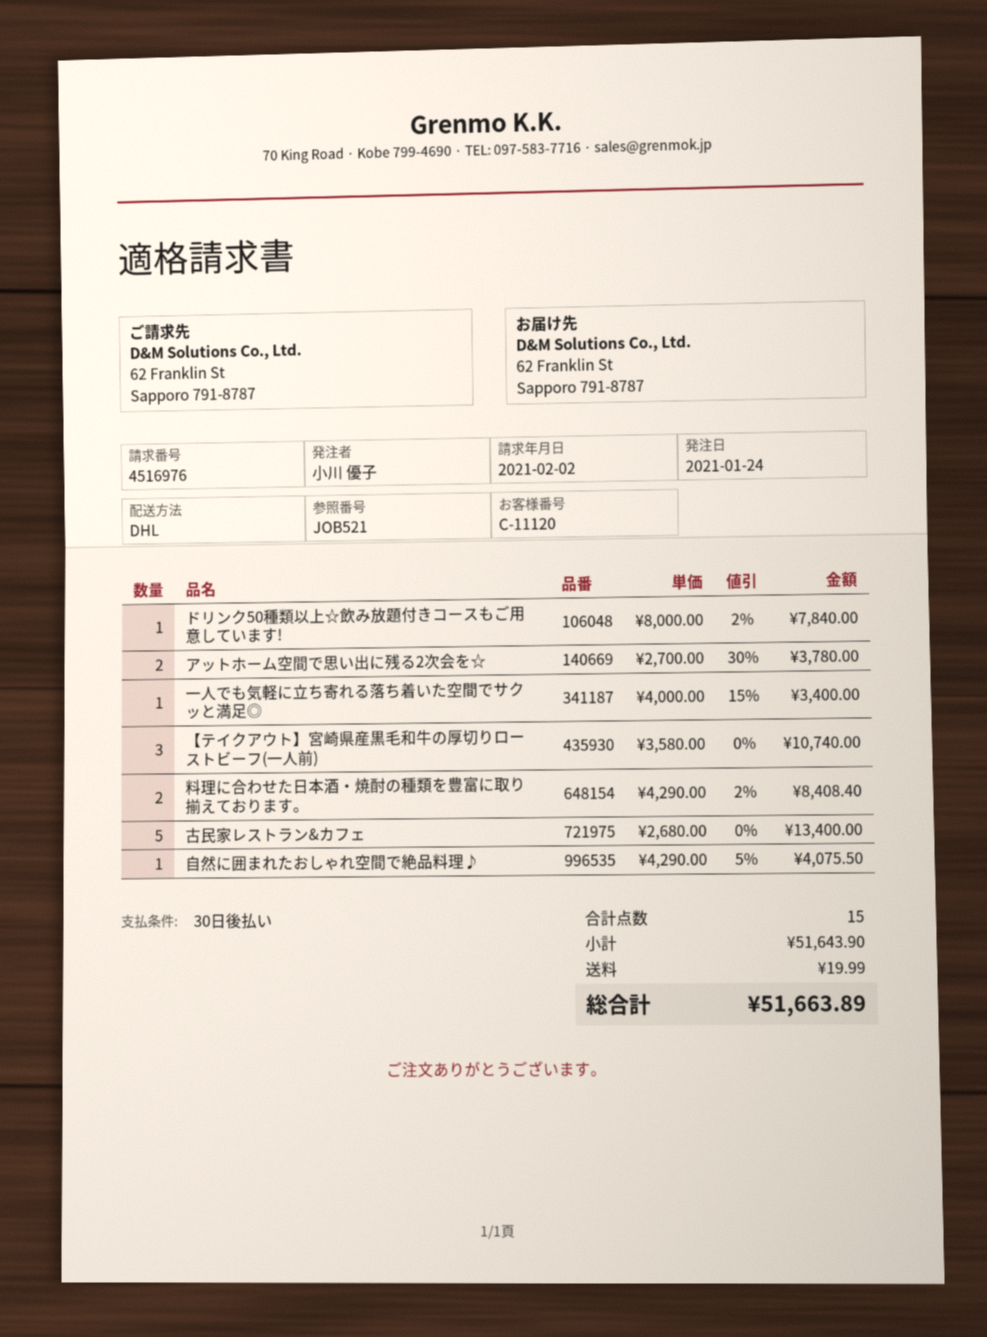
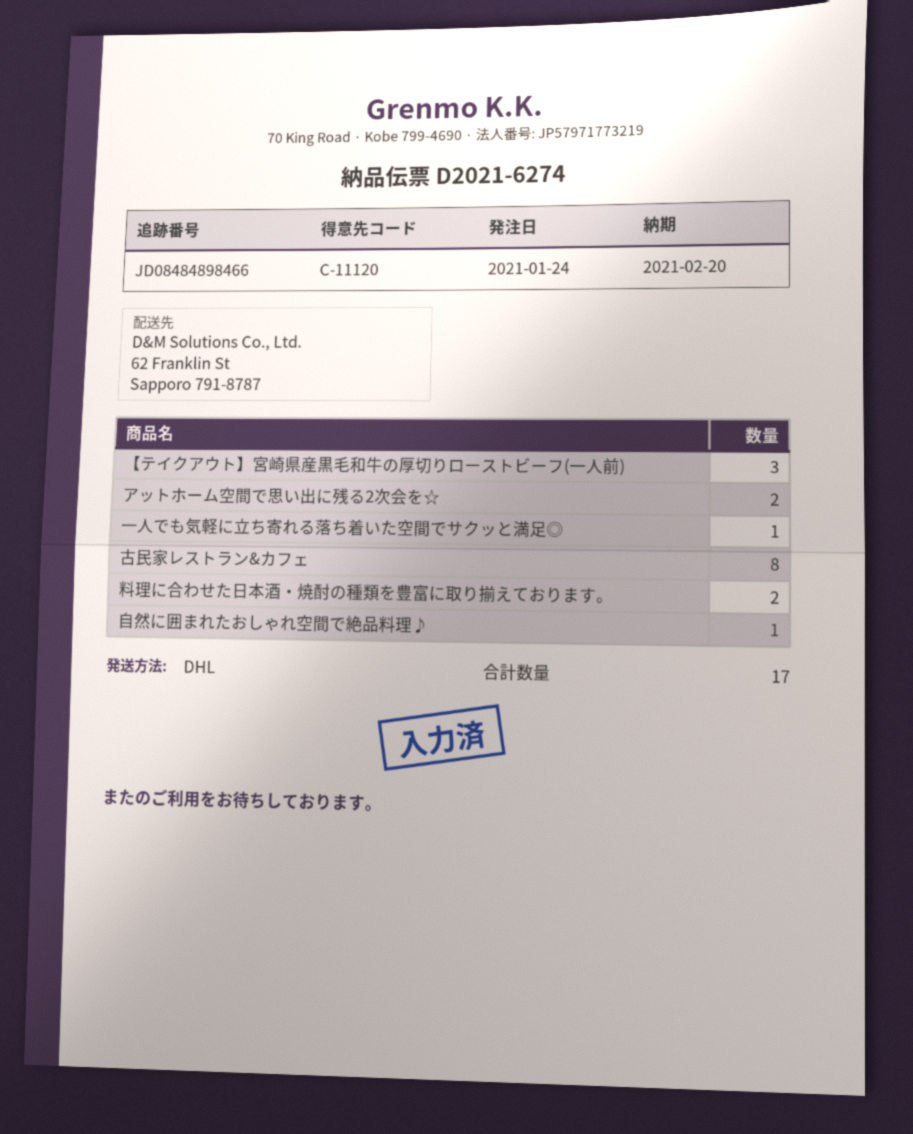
ドリンク50種類以上☆飲み放題付きコースもご用意しています!: 1 -> none
古民家レストラン&カフェ: 5 -> 8
total quantity: 15 -> 17

